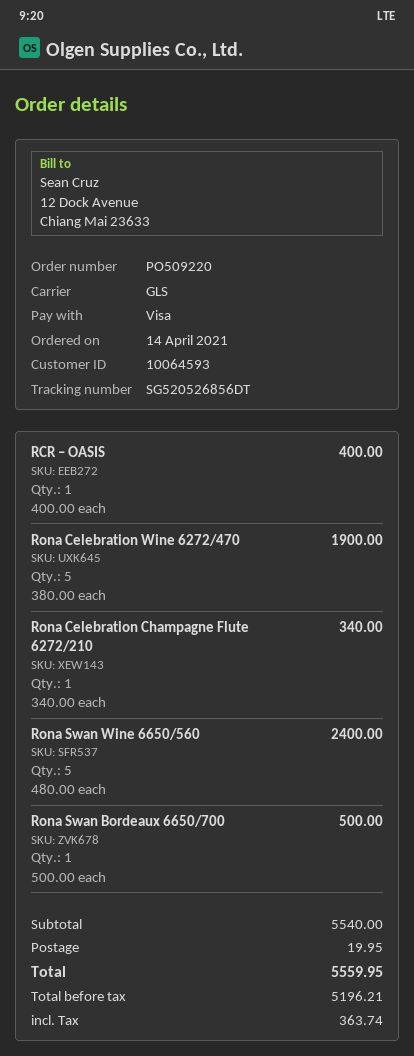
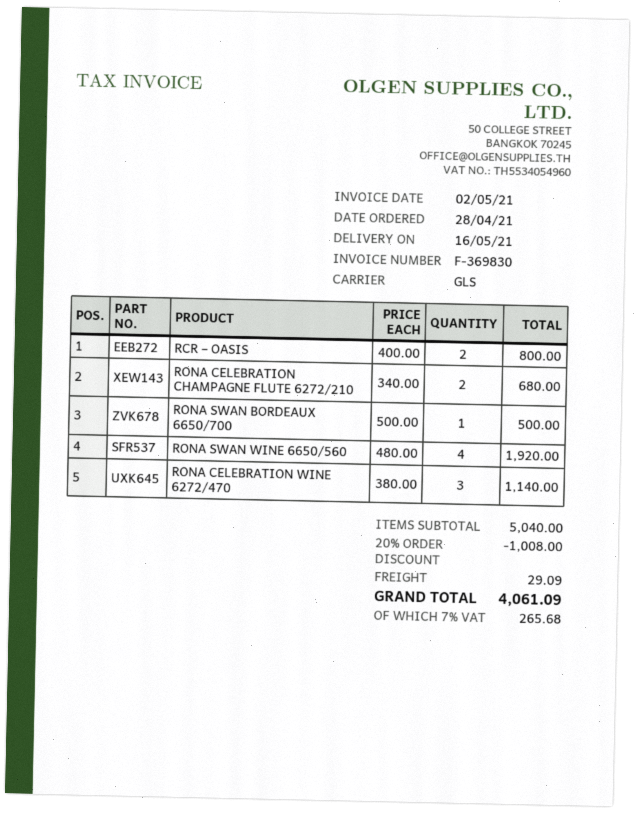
order date: 2021-04-14 -> 2021-04-28
RCR – OASIS: 1 x 400.00 = 400.00 -> 2 x 400.00 = 800.00
Rona Celebration Wine 6272/470: 5 x 380.00 = 1900.00 -> 3 x 380.00 = 1140.00
Rona Celebration Champagne Flute 6272/210: 1 x 340.00 = 340.00 -> 2 x 340.00 = 680.00
Rona Swan Wine 6650/560: 5 x 480.00 = 2400.00 -> 4 x 480.00 = 1920.00
subtotal: 5540.00 -> 5040.00
discount: none -> 20% = 1008.00
shipping: 19.95 -> 29.09
tax: 363.74 -> 265.68
total: 5559.95 -> 4061.09

